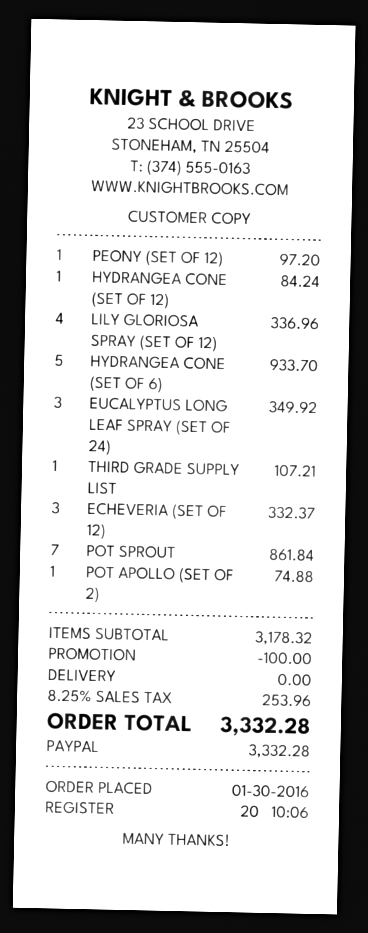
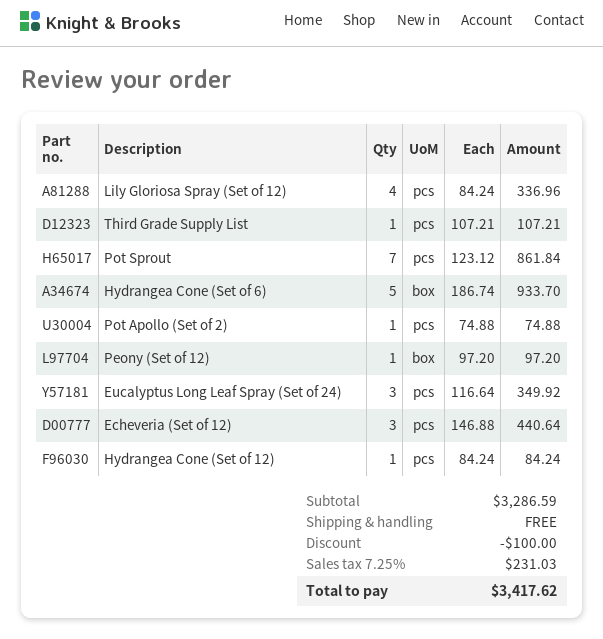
ECHEVERIA (SET OF 12): 3 for 332.37 -> 3 for 440.64
subtotal: 3178.32 -> 3286.59
tax: 8.25% = 253.96 -> 7.25% = 231.03
total: 3332.28 -> 3417.62

